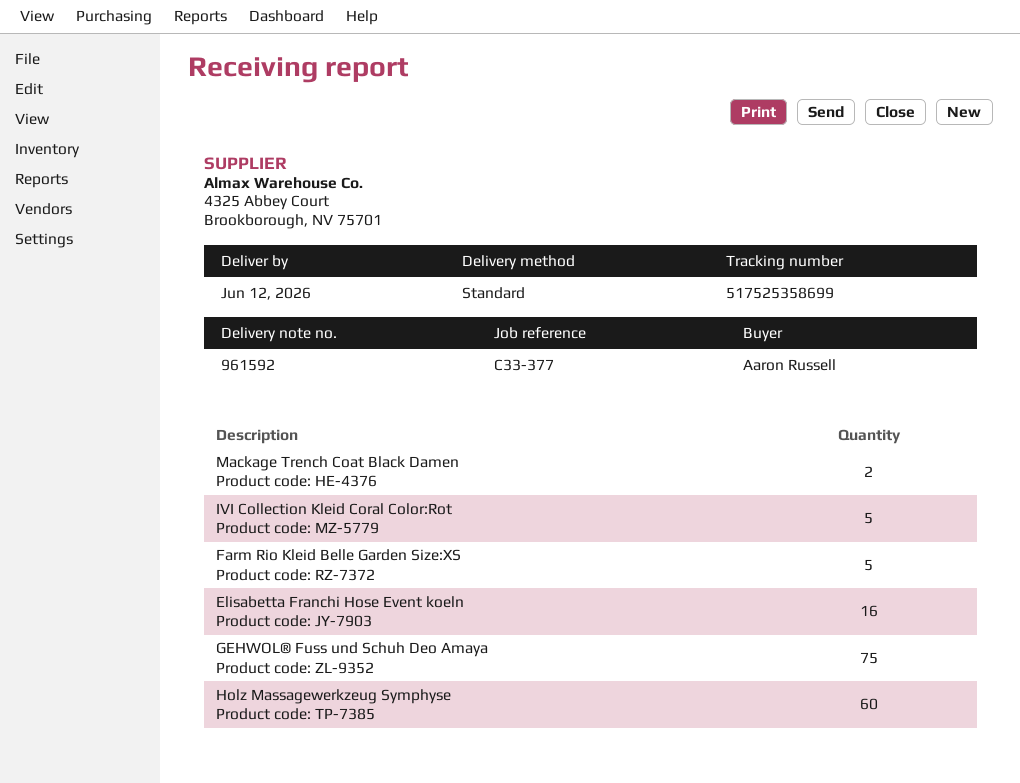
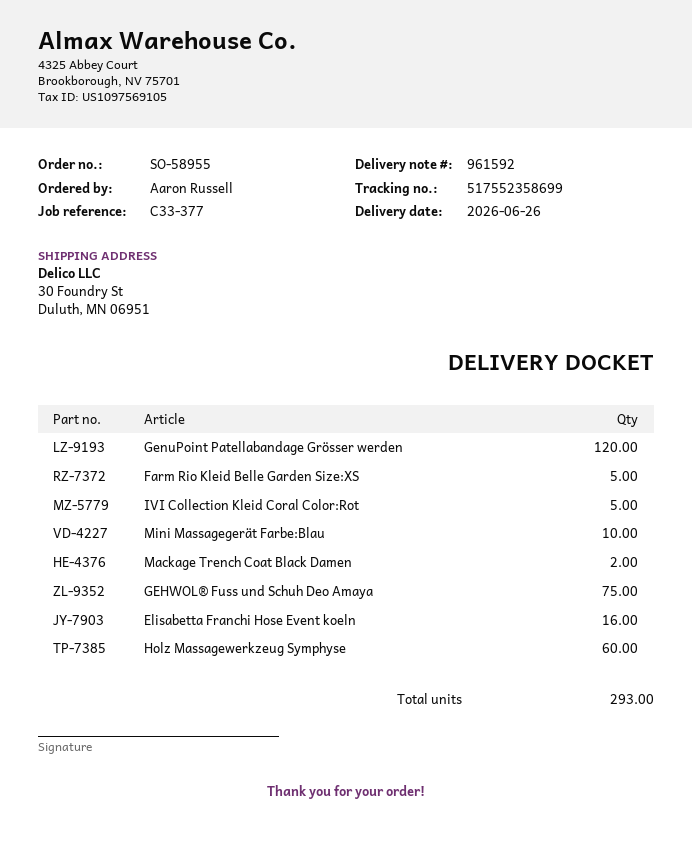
delivery date: 2026-06-12 -> 2026-06-26
tracking number: 517525358699 -> 517552358699
GenuPoint Patellabandage Grösser werden: none -> 120
Mini Massagegerät Farbe:Blau: none -> 10

